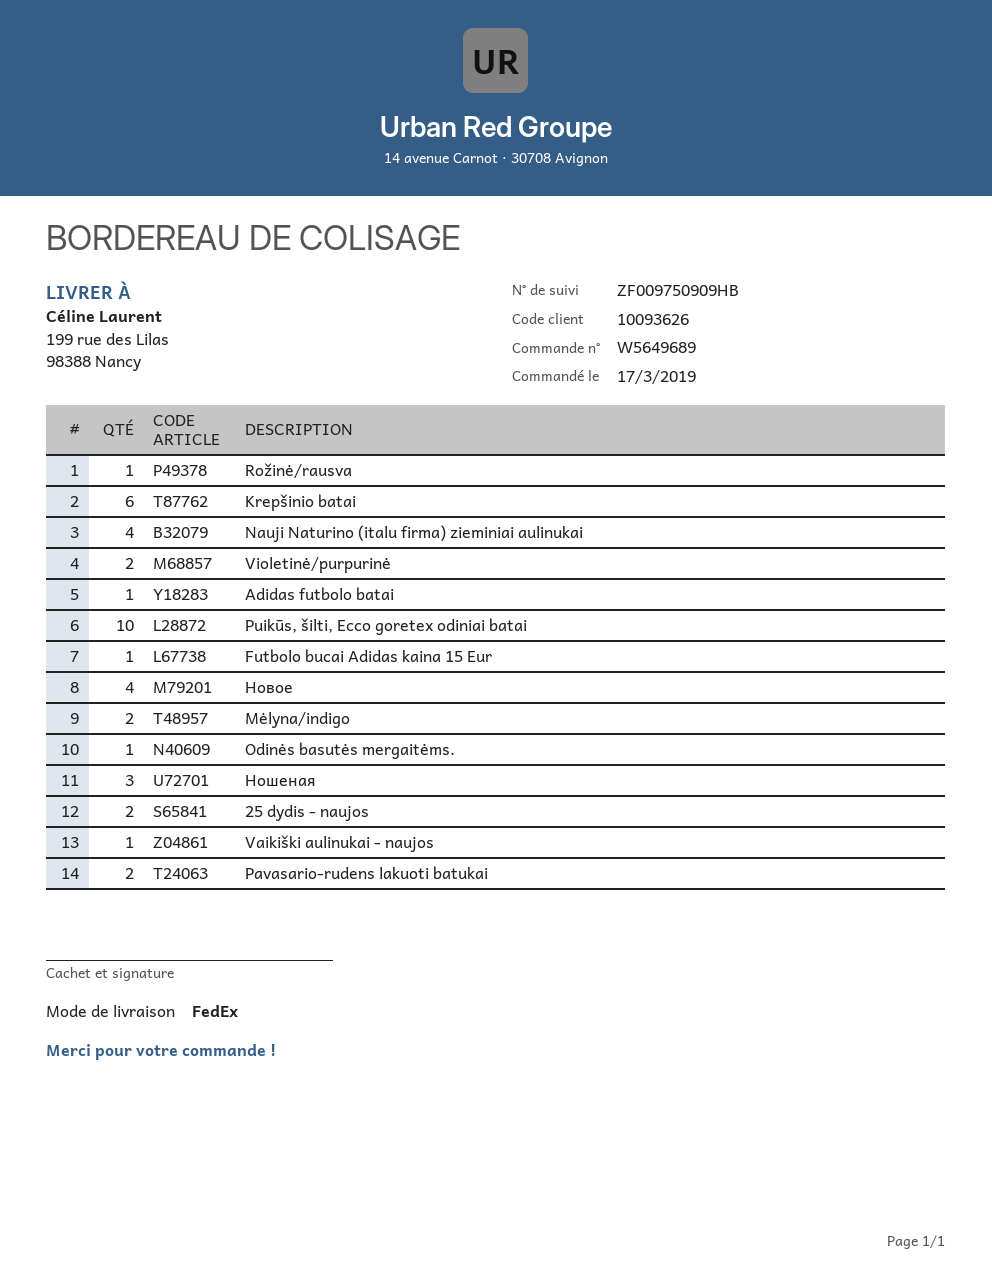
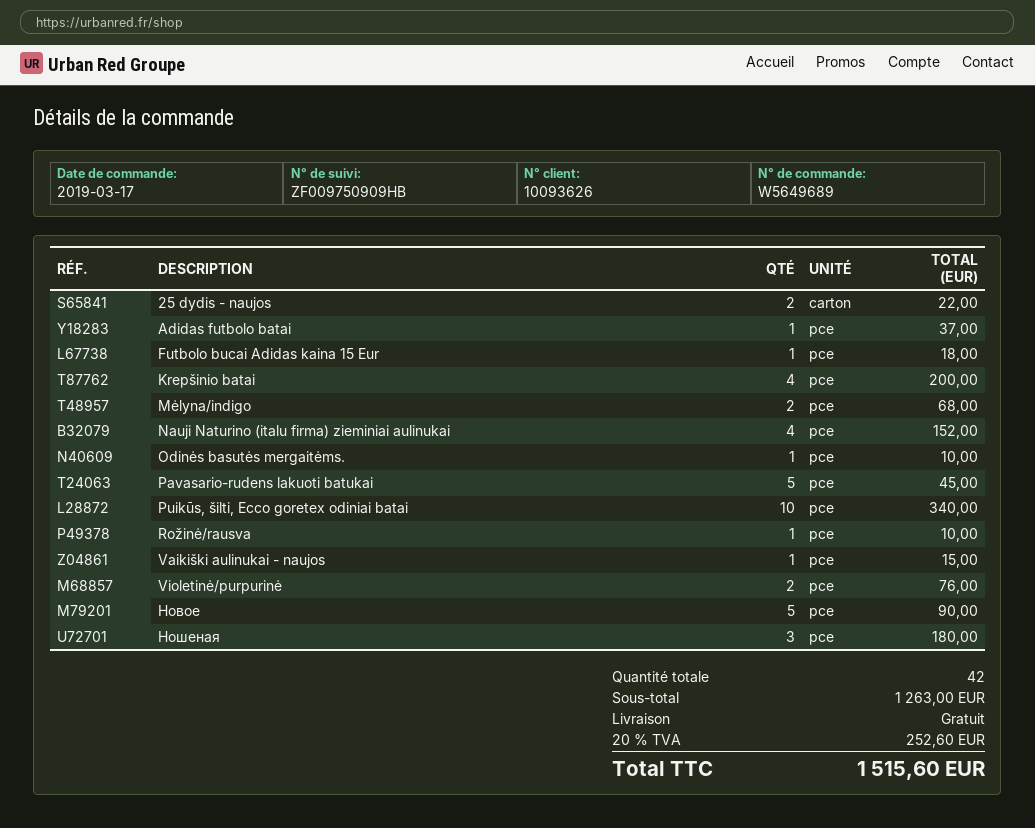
Krepšinio batai: 6 -> 4
Новое: 4 -> 5
Pavasario-rudens lakuoti batukai: 2 -> 5

